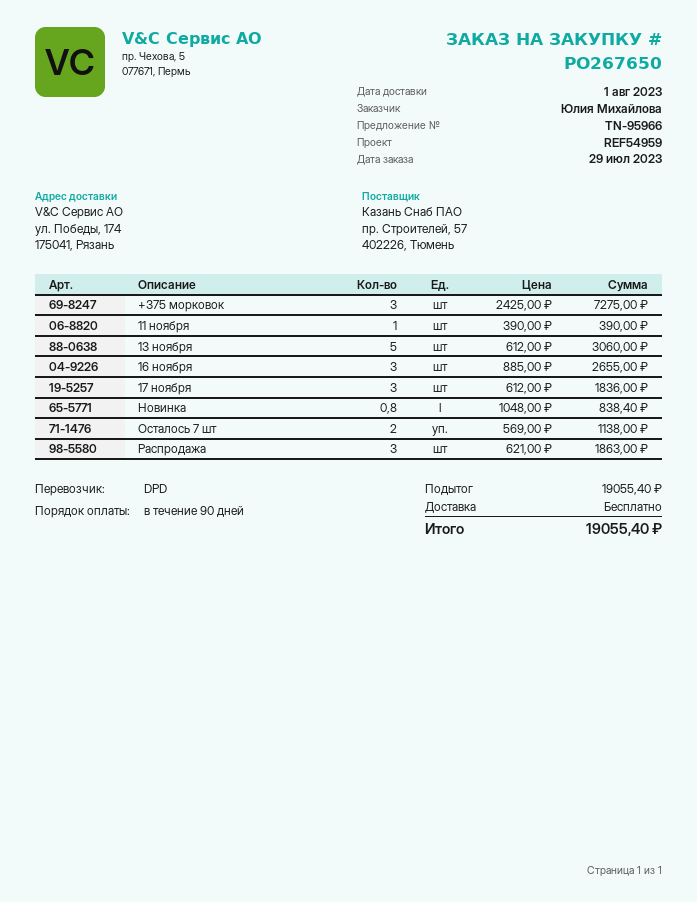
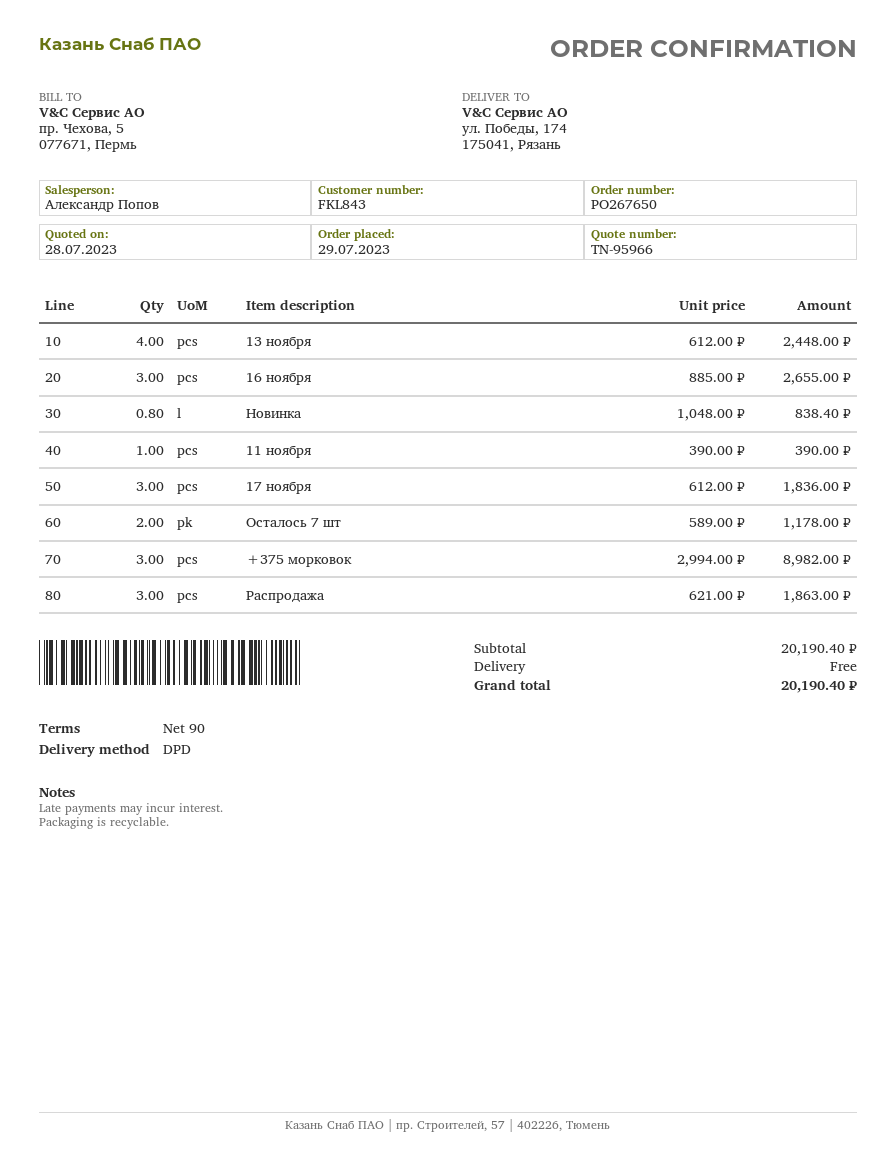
+375 морковок: 3 x 2425.00 = 7275.00 -> 3 x 2994.00 = 8982.00
13 ноября: 5 x 612.00 = 3060.00 -> 4 x 612.00 = 2448.00
Осталось 7 шт: 2 x 569.00 = 1138.00 -> 2 x 589.00 = 1178.00
subtotal: 19055.40 -> 20190.40
total: 19055.40 -> 20190.40

